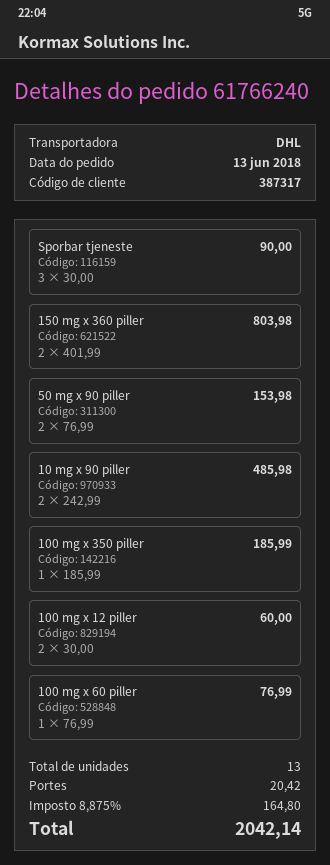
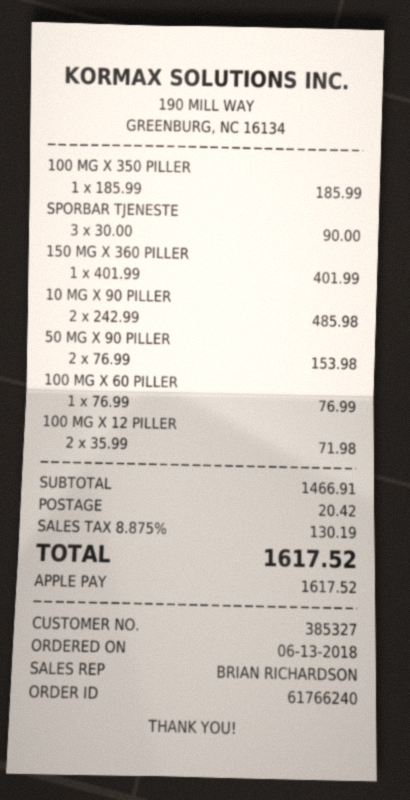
customer number: 387317 -> 385327
150 mg x 360 piller: 2 x 401.99 = 803.98 -> 1 x 401.99 = 401.99
100 mg x 12 piller: 2 x 30.00 = 60.00 -> 2 x 35.99 = 71.98
tax: 8.875% = 164.80 -> 8.875% = 130.19
total: 2042.14 -> 1617.52

